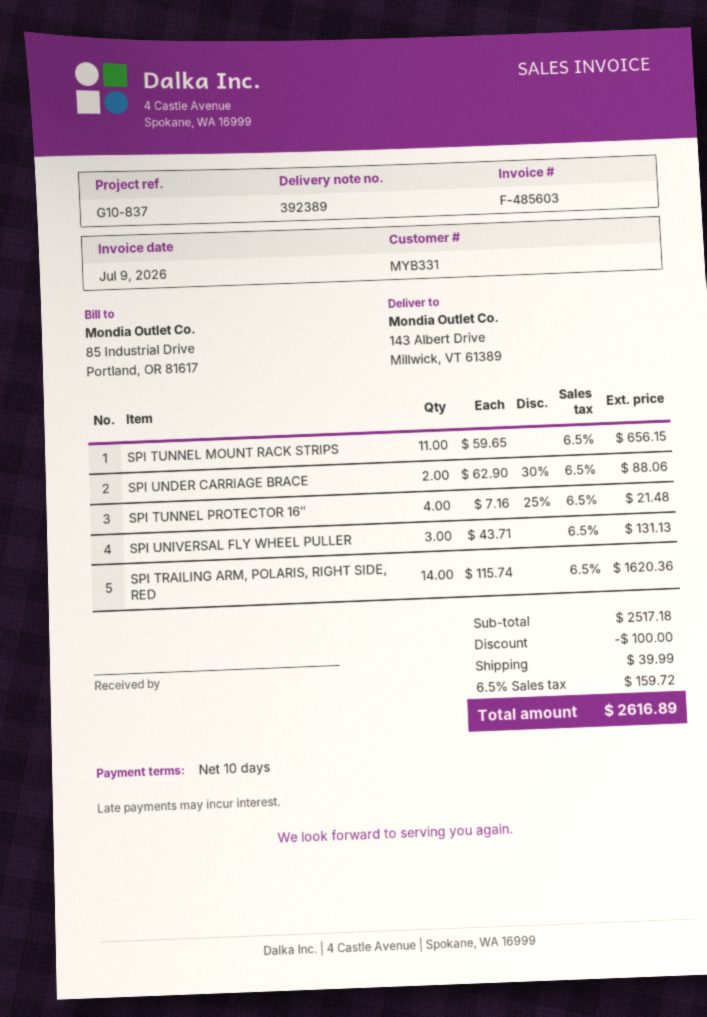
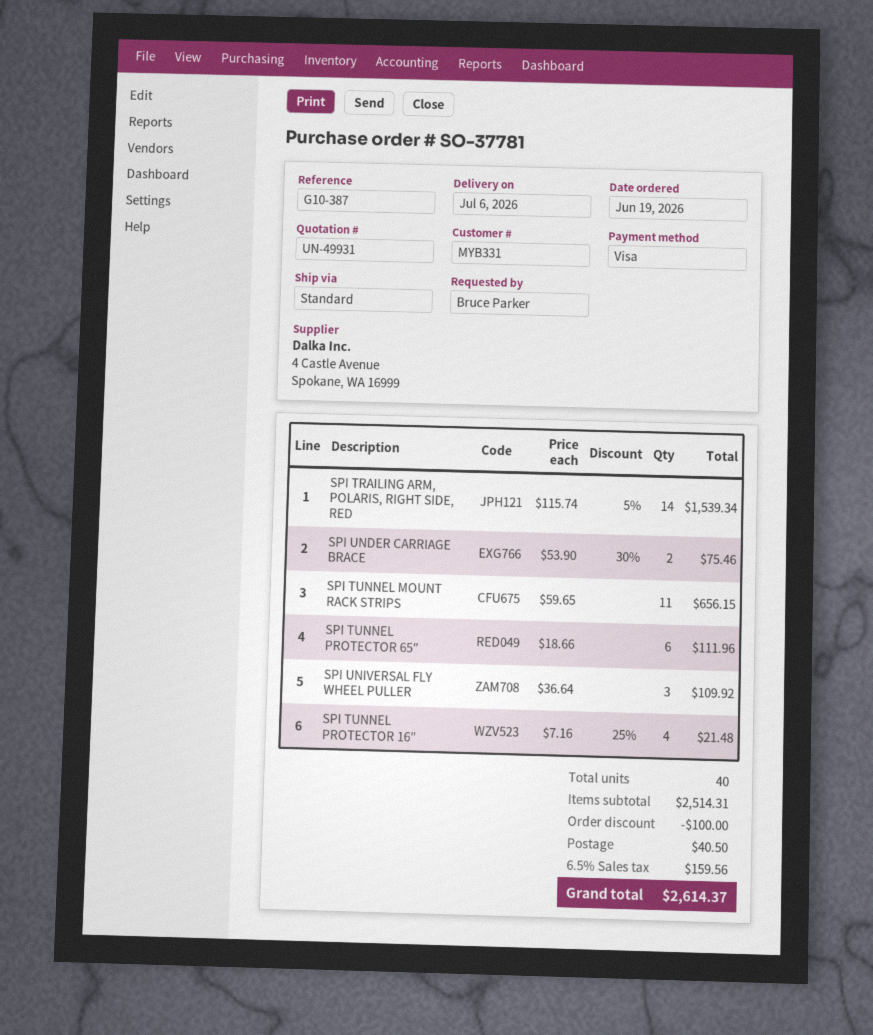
reference: G10-837 -> G10-387
SPI UNDER CARRIAGE BRACE: 2 x 62.90 - 30% = 88.06 -> 2 x 53.90 - 30% = 75.46
SPI UNIVERSAL FLY WHEEL PULLER: 3 x 43.71 = 131.13 -> 3 x 36.64 = 109.92
SPI TRAILING ARM, POLARIS, RIGHT SIDE, RED: 14 x 115.74 = 1620.36 -> 14 x 115.74 - 5% = 1539.34
SPI TUNNEL PROTECTOR 65″: none -> 6 x 18.66 = 111.96
subtotal: 2517.18 -> 2514.31
shipping: 39.99 -> 40.50
tax: 6.5% = 159.72 -> 6.5% = 159.56
total: 2616.89 -> 2614.37

